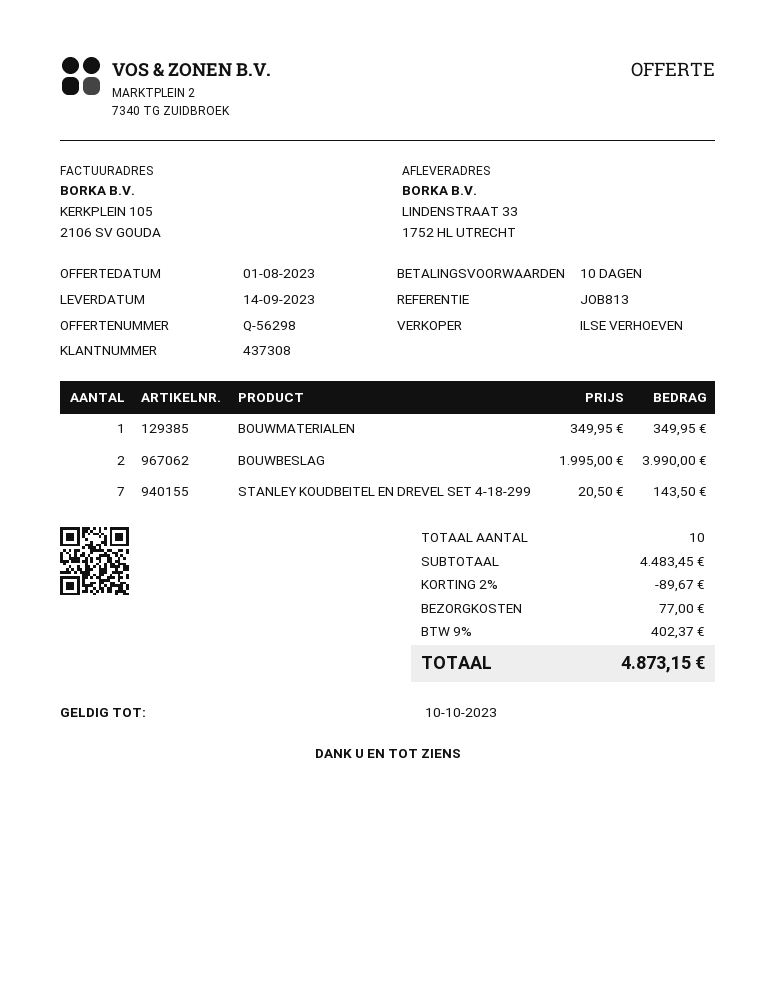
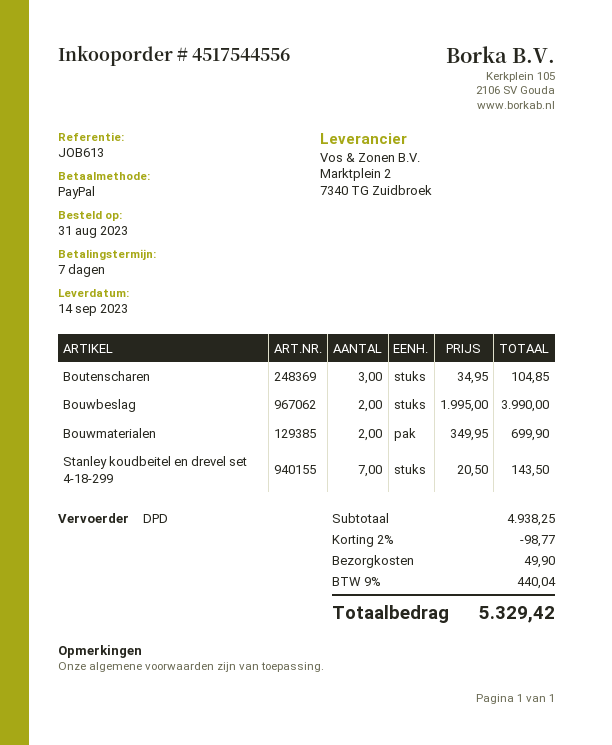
payment terms: 10 days -> 7 days
reference: JOB813 -> JOB613
BOUWMATERIALEN: 1 x 349.95 = 349.95 -> 2 x 349.95 = 699.90
Boutenscharen: none -> 3 x 34.95 = 104.85
subtotal: 4483.45 -> 4938.25
discount: 2% = 89.67 -> 2% = 98.77
shipping: 77.00 -> 49.90
tax: 9% = 402.37 -> 9% = 440.04
total: 4873.15 -> 5329.42

